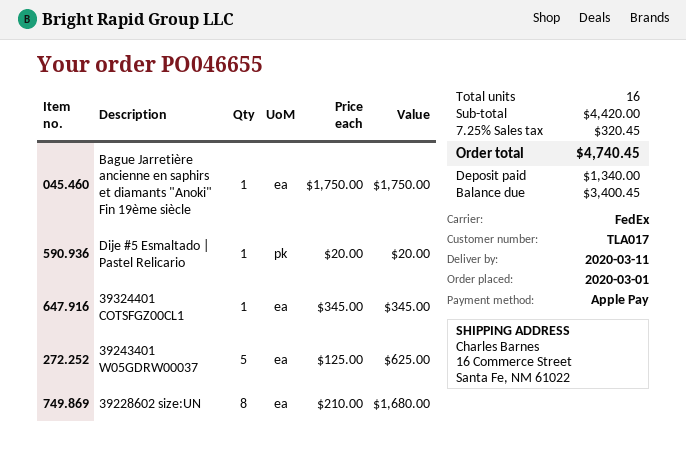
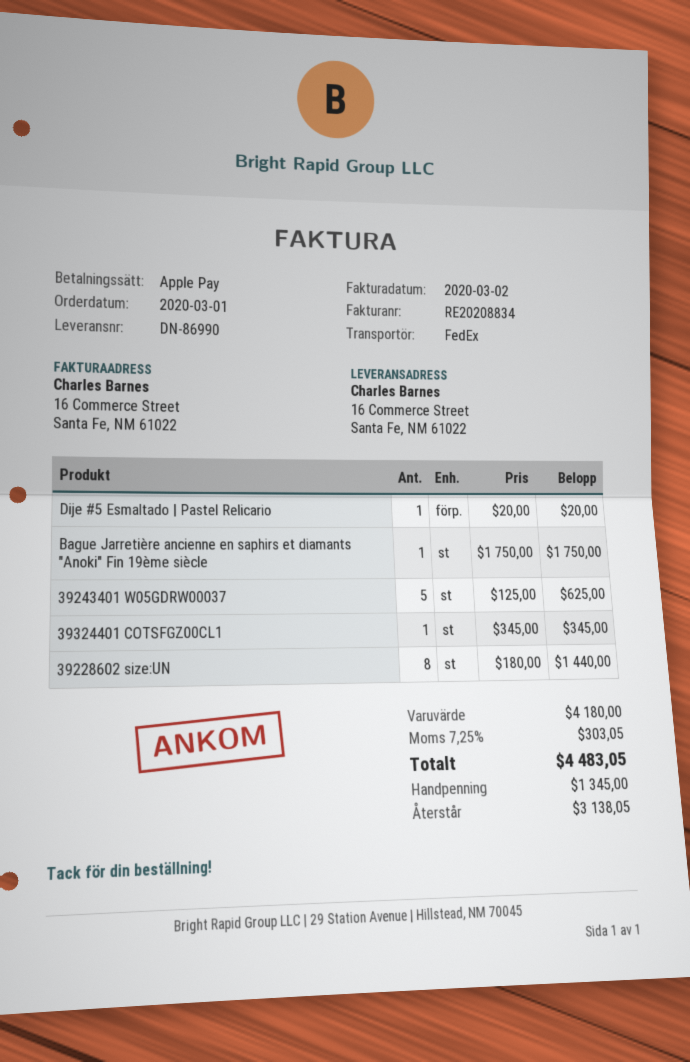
39228602 size:UN: 8 x 210.00 = 1680.00 -> 8 x 180.00 = 1440.00
subtotal: 4420.00 -> 4180.00
tax: 7.25% = 320.45 -> 7.25% = 303.05
total: 4740.45 -> 4483.05
deposit: 1340.00 -> 1345.00
balance: 3400.45 -> 3138.05

